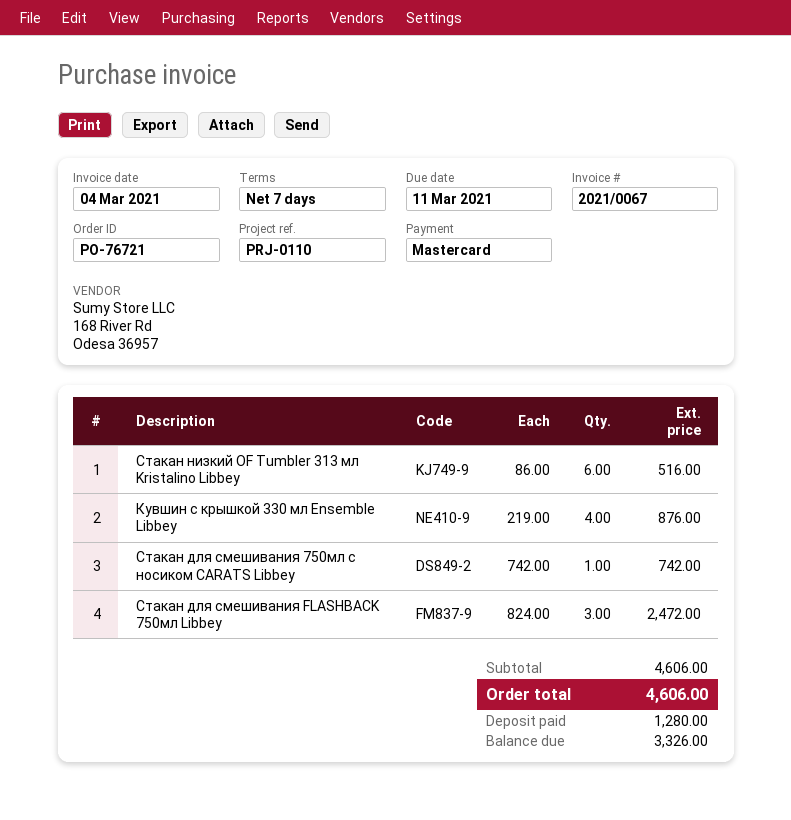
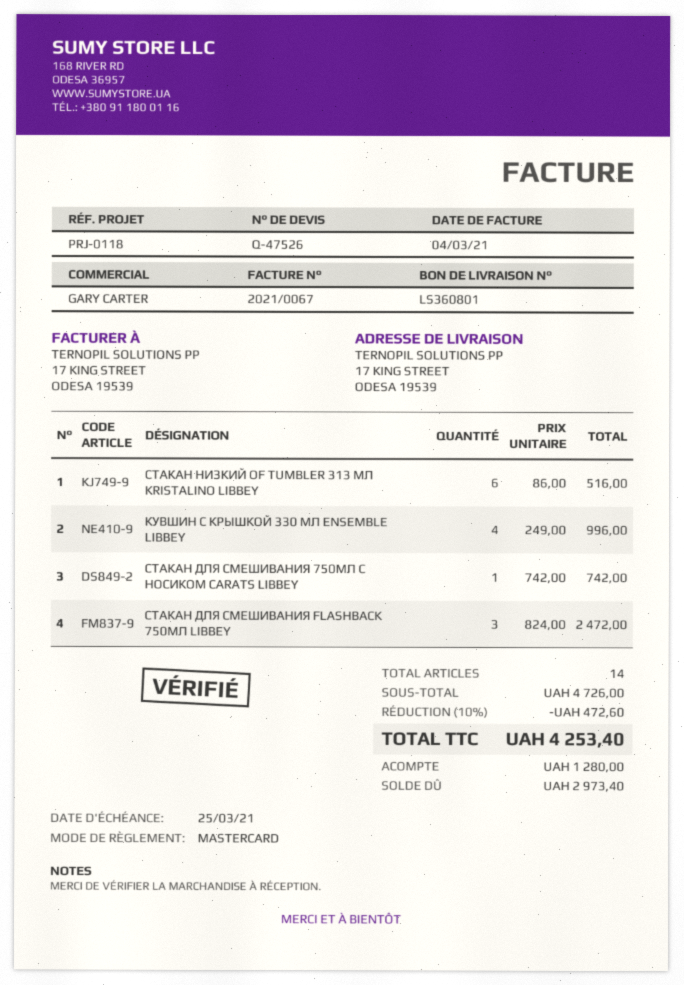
due date: 2021-03-11 -> 2021-03-25
reference: PRJ-0110 -> PRJ-0118
Кувшин с крышкой 330 мл Ensemble Libbey: 4 x 219.00 = 876.00 -> 4 x 249.00 = 996.00
subtotal: 4606.00 -> 4726.00
discount: none -> 10% = 472.60
total: 4606.00 -> 4253.40
balance: 3326.00 -> 2973.40

